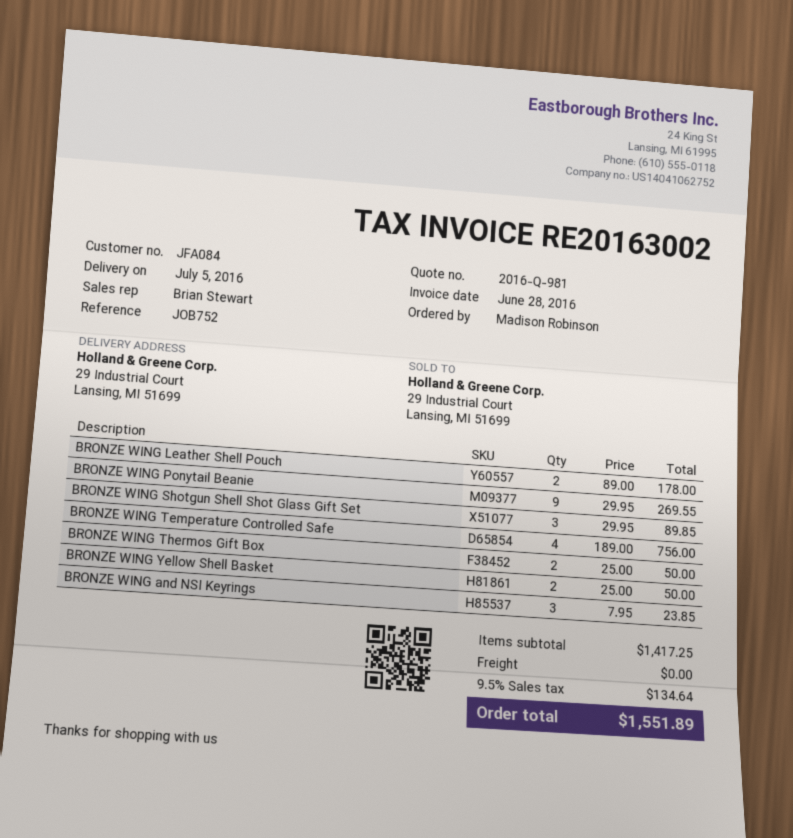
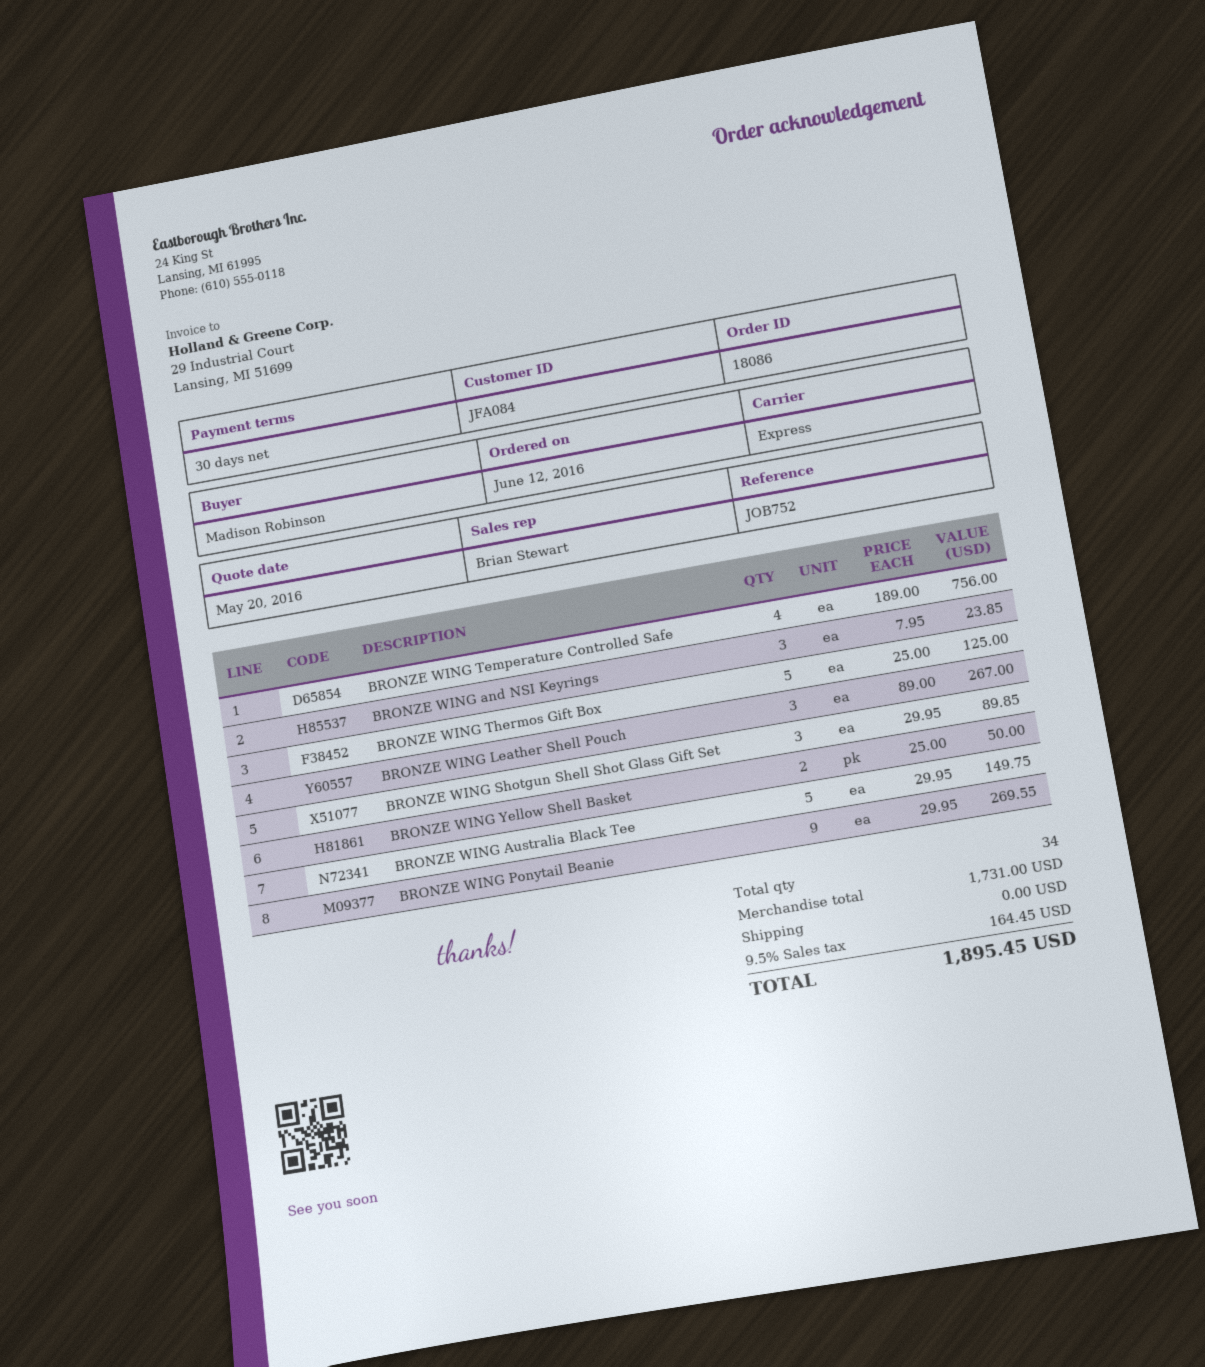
BRONZE WING Leather Shell Pouch: 2 x 89.00 = 178.00 -> 3 x 89.00 = 267.00
BRONZE WING Thermos Gift Box: 2 x 25.00 = 50.00 -> 5 x 25.00 = 125.00
BRONZE WING Australia Black Tee: none -> 5 x 29.95 = 149.75
subtotal: 1417.25 -> 1731.00
tax: 9.5% = 134.64 -> 9.5% = 164.45
total: 1551.89 -> 1895.45

